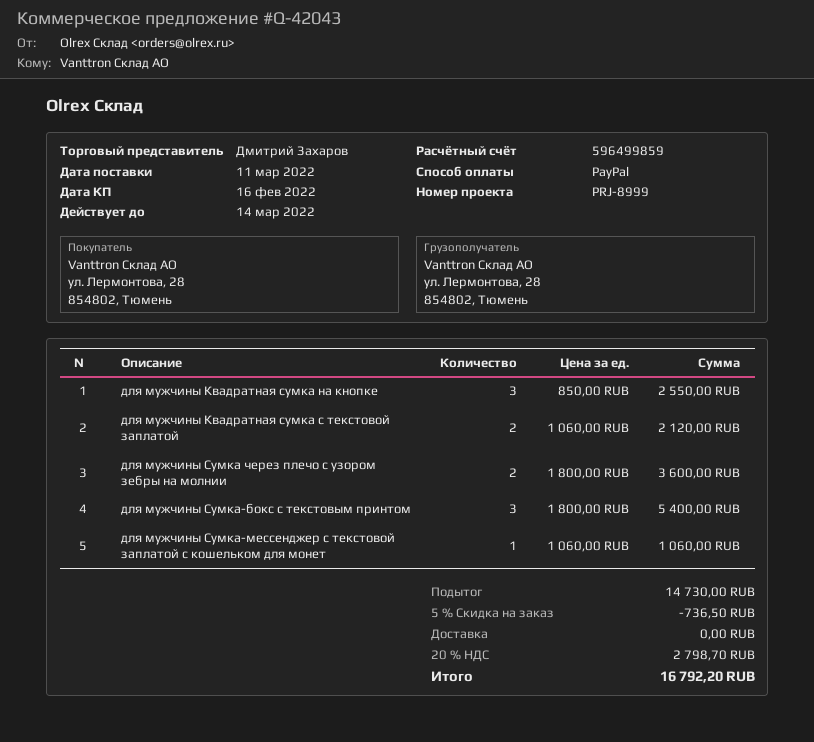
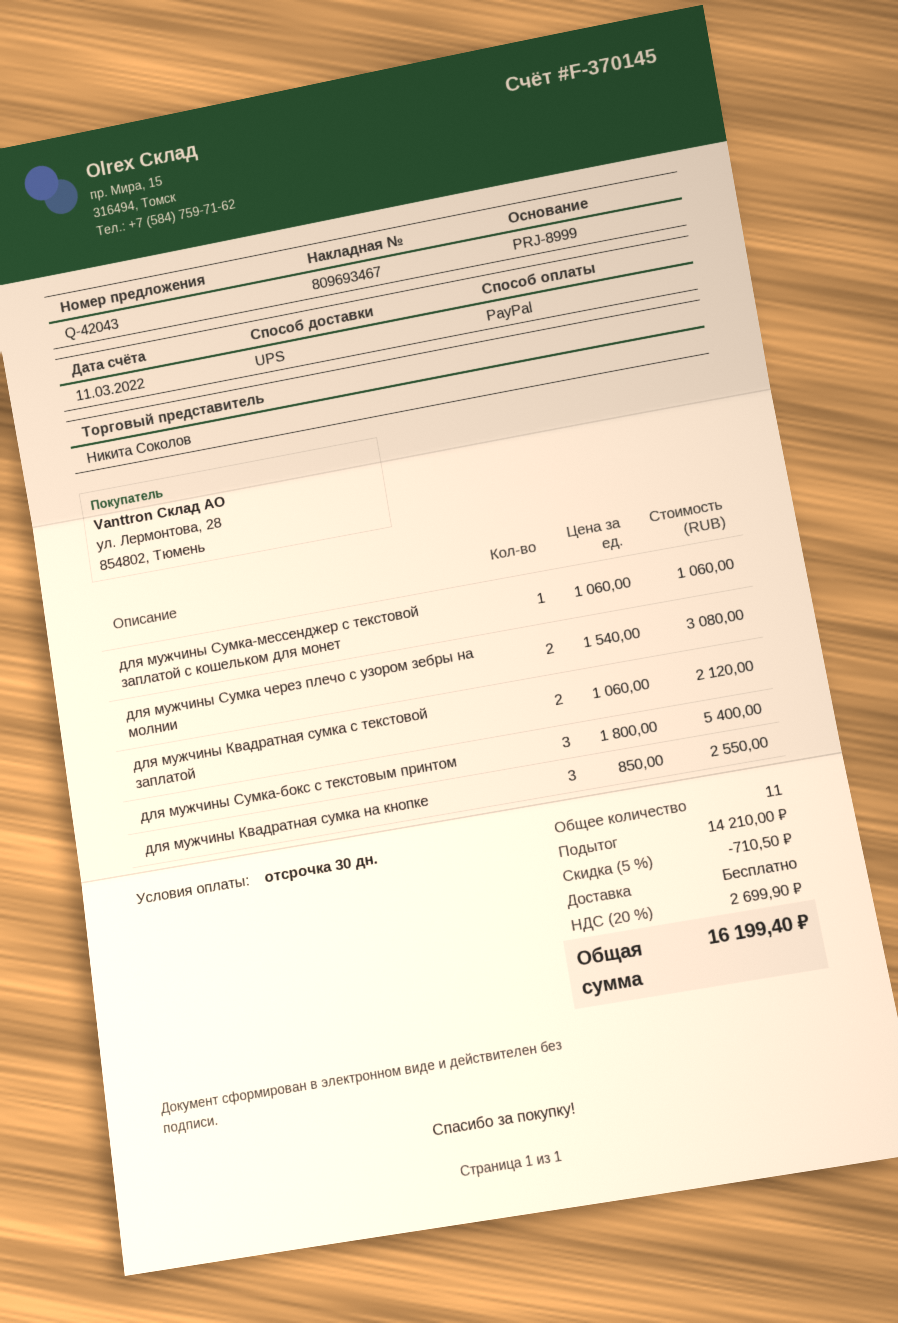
sales rep: Дмитрий Захаров -> Никита Соколов
для мужчины Сумка через плечо с узором зебры на молнии: 2 x 1800.00 = 3600.00 -> 2 x 1540.00 = 3080.00
subtotal: 14730.00 -> 14210.00
discount: 5% = 736.50 -> 5% = 710.50
tax: 20% = 2798.70 -> 20% = 2699.90
total: 16792.20 -> 16199.40

